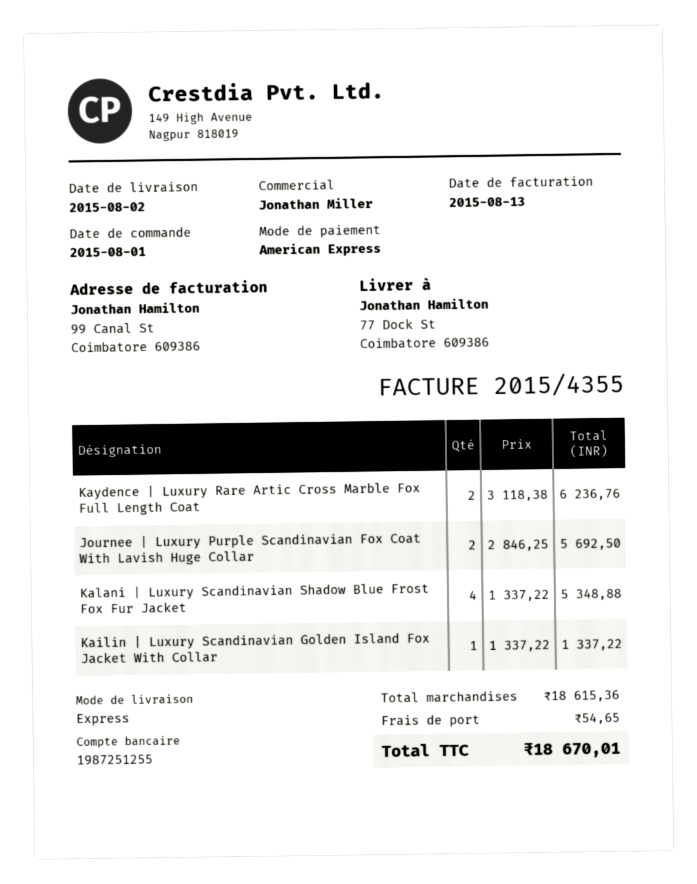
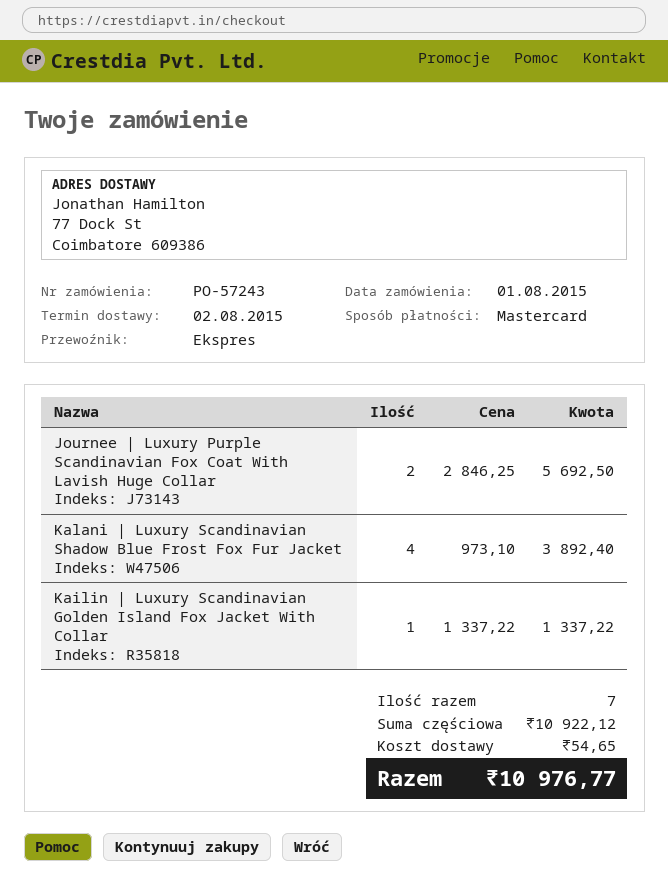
payment method: American Express -> Mastercard
Kaydence | Luxury Rare Artic Cross Marble Fox Full Length Coat: 2 x 3118.38 = 6236.76 -> none
Kalani | Luxury Scandinavian Shadow Blue Frost Fox Fur Jacket: 4 x 1337.22 = 5348.88 -> 4 x 973.10 = 3892.40
subtotal: 18615.36 -> 10922.12
total: 18670.01 -> 10976.77

